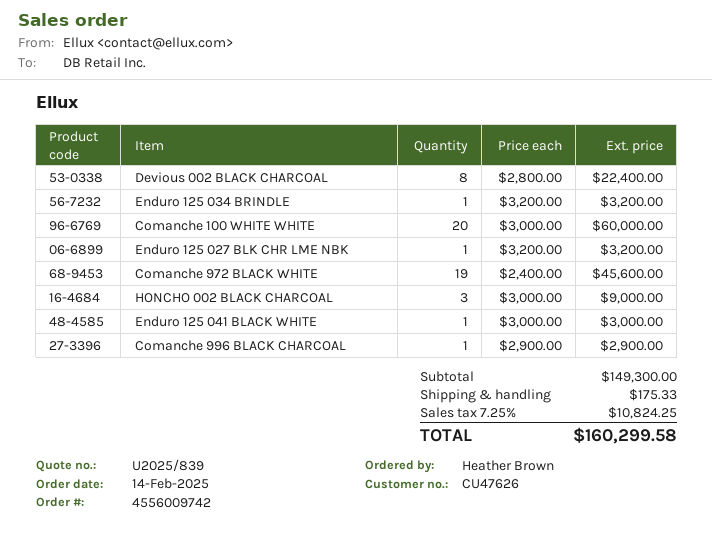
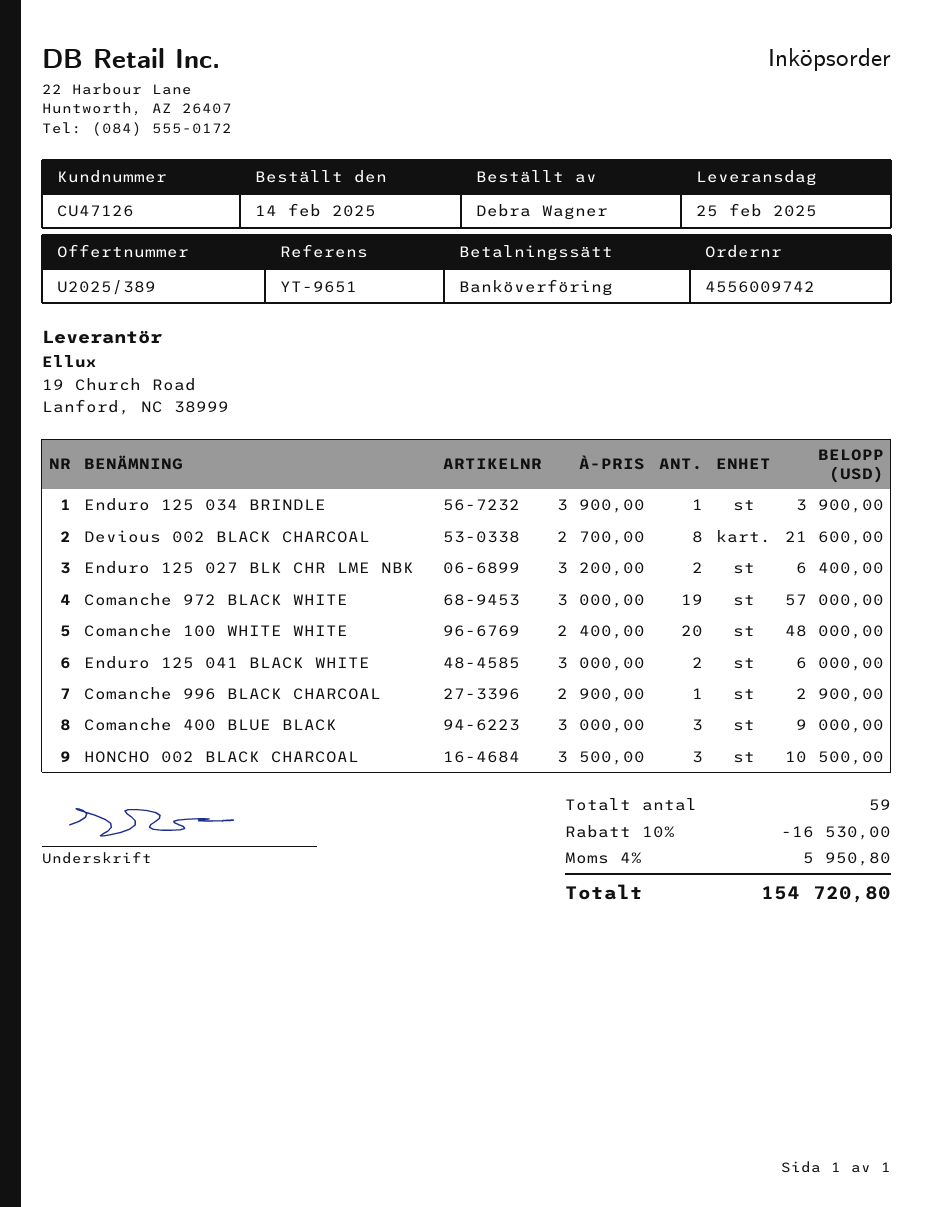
quote number: U2025/839 -> U2025/389
customer number: CU47626 -> CU47126
ordered by: Heather Brown -> Debra Wagner
Devious 002 BLACK CHARCOAL: 8 x 2800.00 = 22400.00 -> 8 x 2700.00 = 21600.00
Enduro 125 034 BRINDLE: 1 x 3200.00 = 3200.00 -> 1 x 3900.00 = 3900.00
Comanche 100 WHITE WHITE: 20 x 3000.00 = 60000.00 -> 20 x 2400.00 = 48000.00
Enduro 125 027 BLK CHR LME NBK: 1 x 3200.00 = 3200.00 -> 2 x 3200.00 = 6400.00
Comanche 972 BLACK WHITE: 19 x 2400.00 = 45600.00 -> 19 x 3000.00 = 57000.00
HONCHO 002 BLACK CHARCOAL: 3 x 3000.00 = 9000.00 -> 3 x 3500.00 = 10500.00
Enduro 125 041 BLACK WHITE: 1 x 3000.00 = 3000.00 -> 2 x 3000.00 = 6000.00
Comanche 400 BLUE BLACK: none -> 3 x 3000.00 = 9000.00
discount: none -> 10% = 16530.00
shipping: 175.33 -> none
tax: 7.25% = 10824.25 -> 4% = 5950.80
total: 160299.58 -> 154720.80

